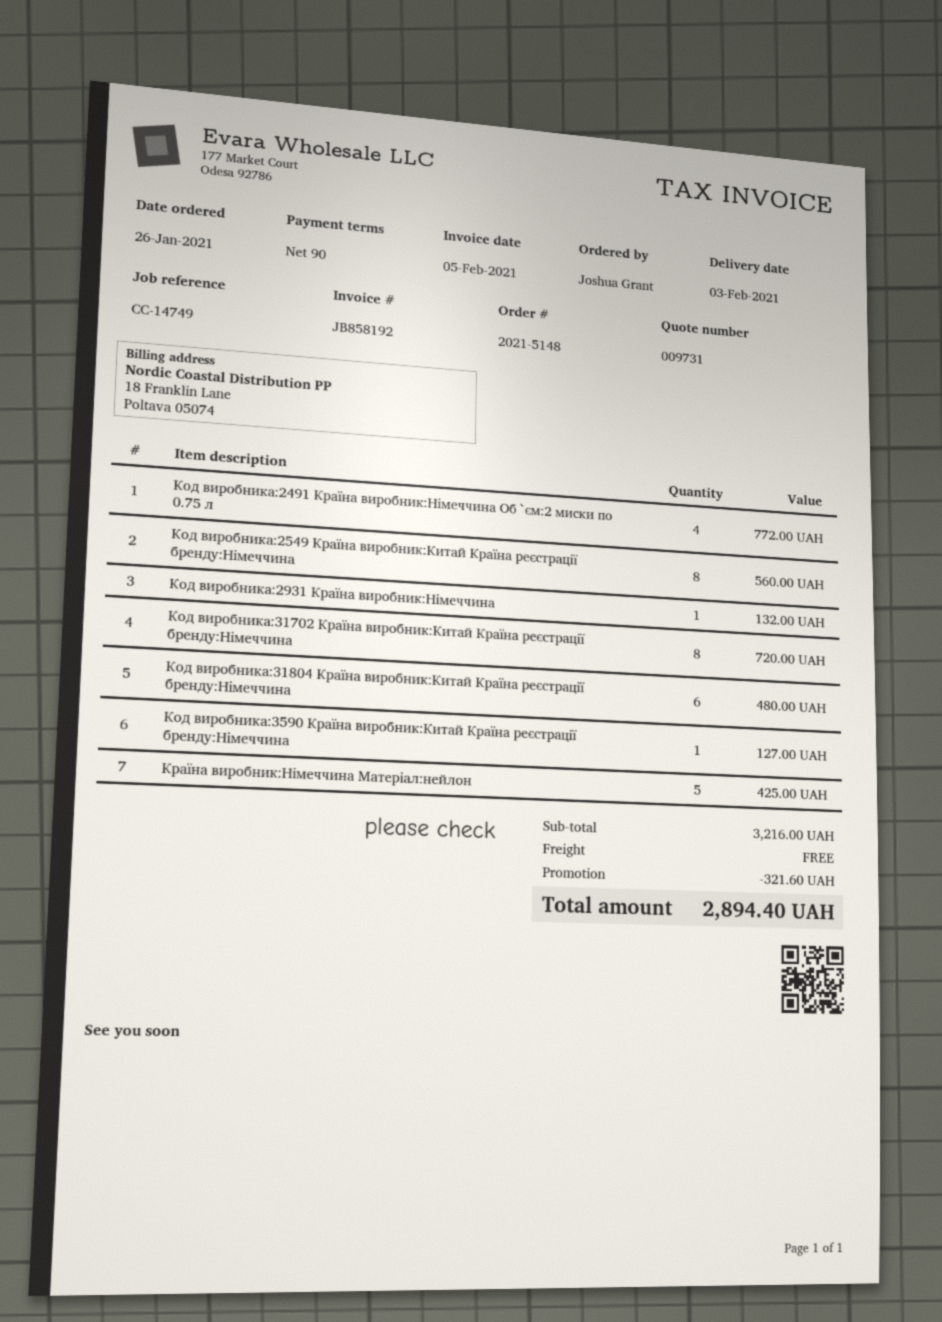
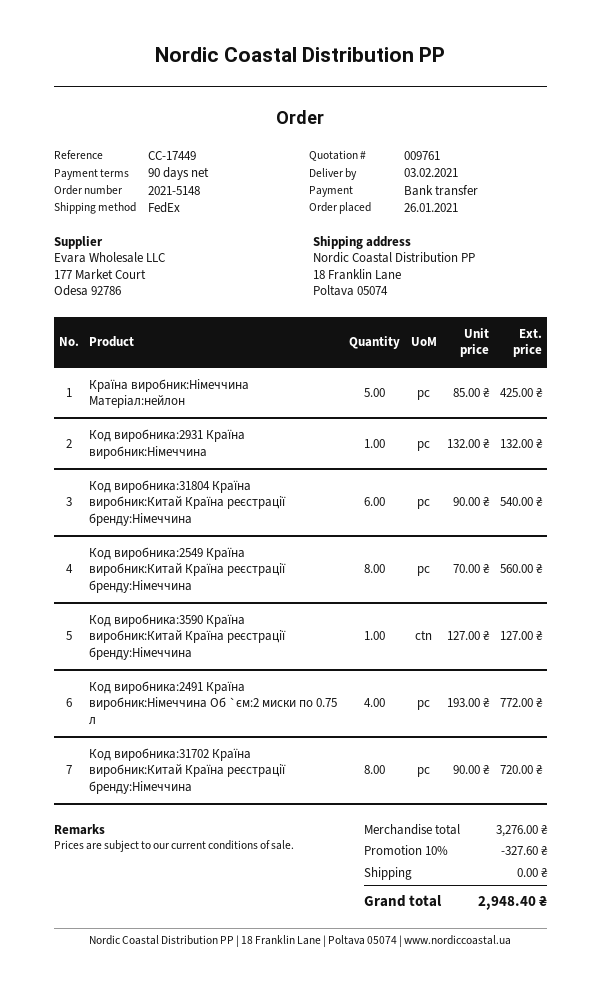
quote number: 009731 -> 009761
reference: CC-14749 -> CC-17449
Код виробника:31804 Країна виробник:Китай Країна реєстрації бренду:Німеччина: 6 for 480.00 -> 6 for 540.00
subtotal: 3216.00 -> 3276.00
discount: 321.60 -> 327.60
total: 2894.40 -> 2948.40

